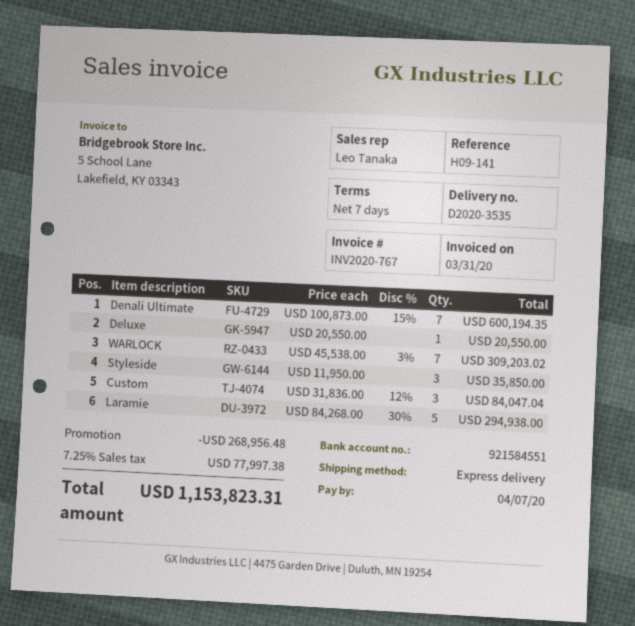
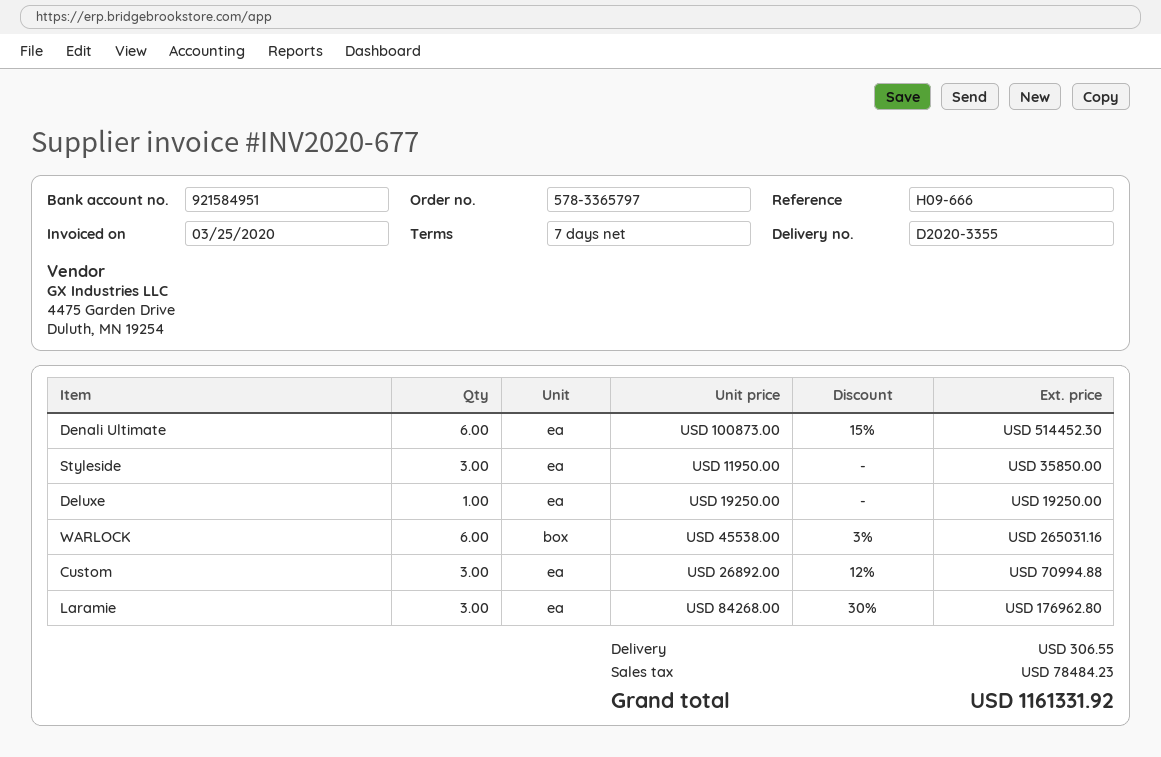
delivery note number: D2020-3535 -> D2020-3355
invoice number: INV2020-767 -> INV2020-677
invoice date: 2020-03-31 -> 2020-03-25
reference: H09-141 -> H09-666
bank account: 921584551 -> 921584951
Denali Ultimate: 7 x 100873.00 - 15% = 600194.35 -> 6 x 100873.00 - 15% = 514452.30
Deluxe: 1 x 20550.00 = 20550.00 -> 1 x 19250.00 = 19250.00
WARLOCK: 7 x 45538.00 - 3% = 309203.02 -> 6 x 45538.00 - 3% = 265031.16
Custom: 3 x 31836.00 - 12% = 84047.04 -> 3 x 26892.00 - 12% = 70994.88
Laramie: 5 x 84268.00 - 30% = 294938.00 -> 3 x 84268.00 - 30% = 176962.80
discount: 268956.48 -> none
shipping: none -> 306.55
tax: 77997.38 -> 78484.23
total: 1153823.31 -> 1161331.92

